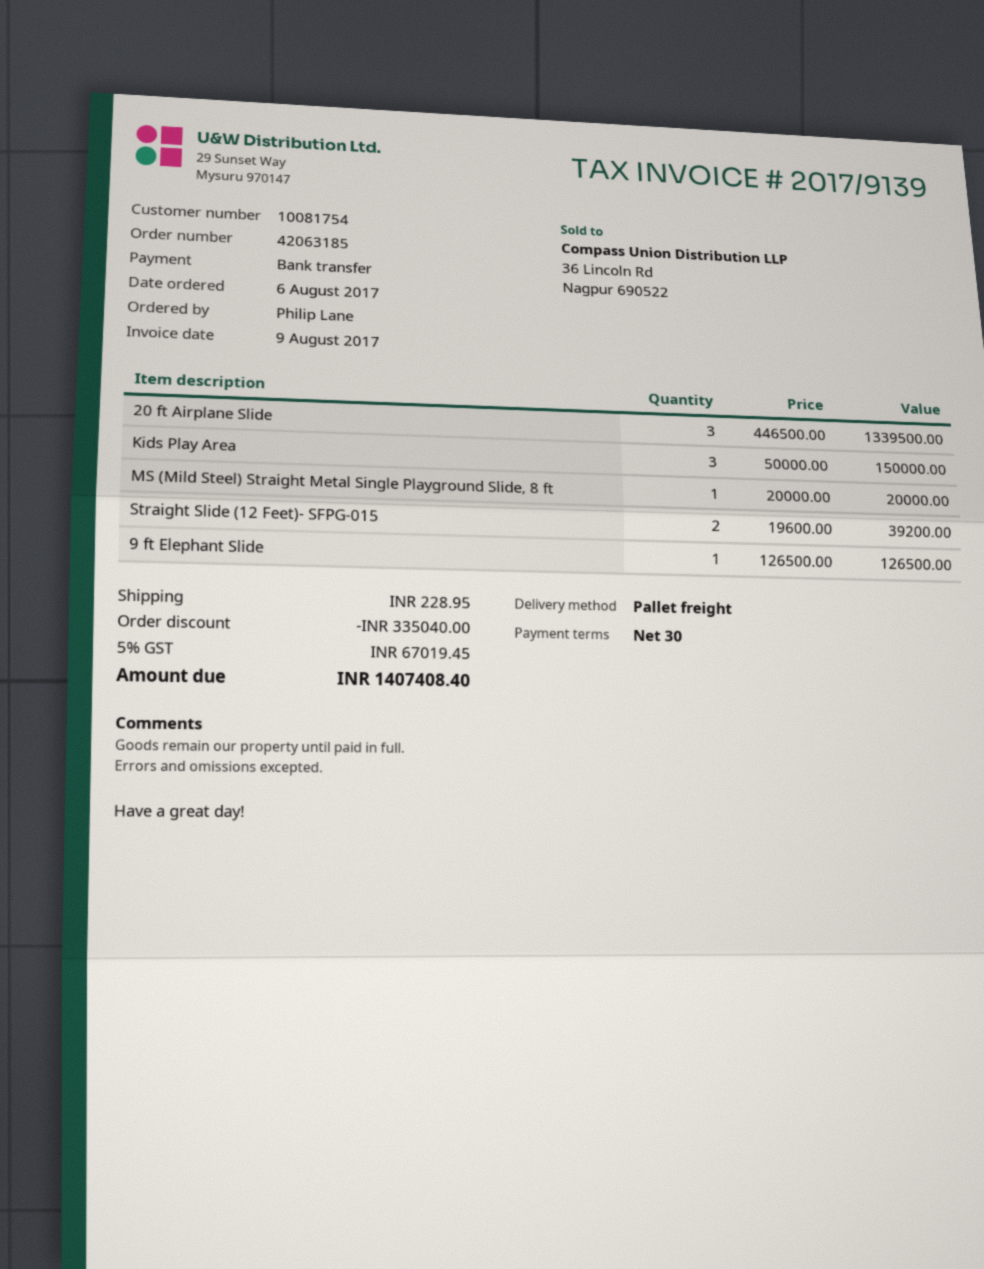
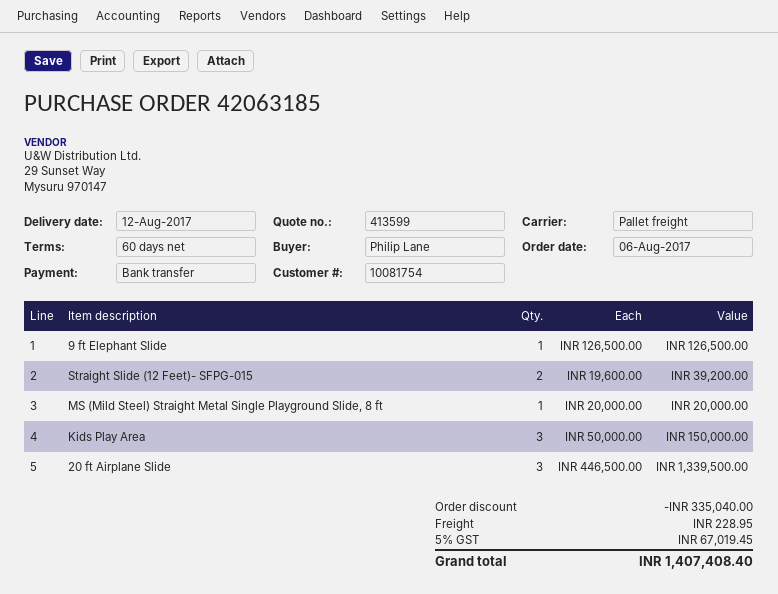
payment terms: 30 days -> 60 days

